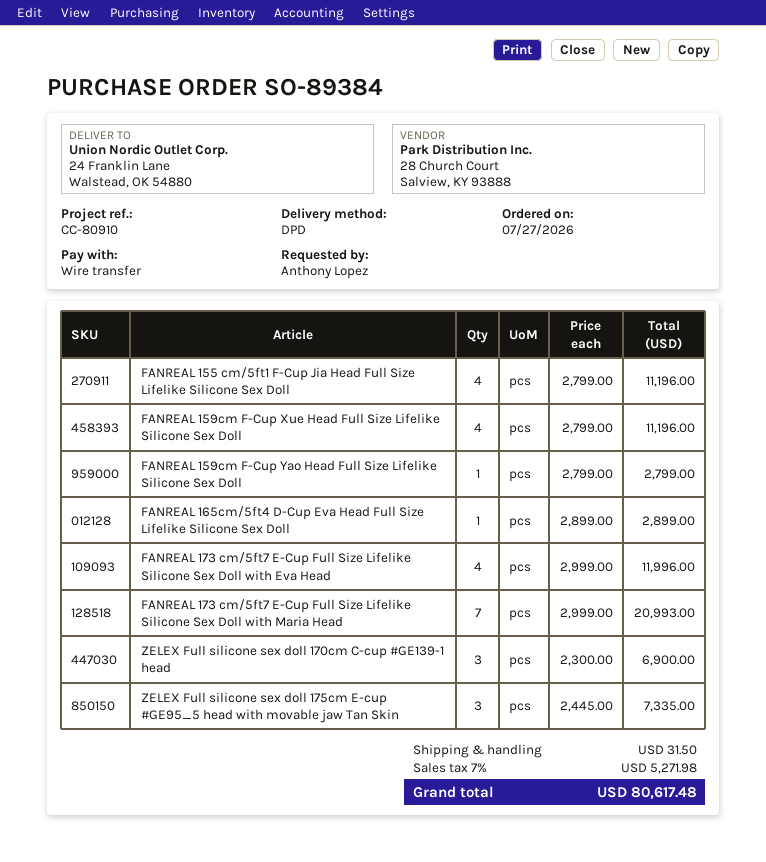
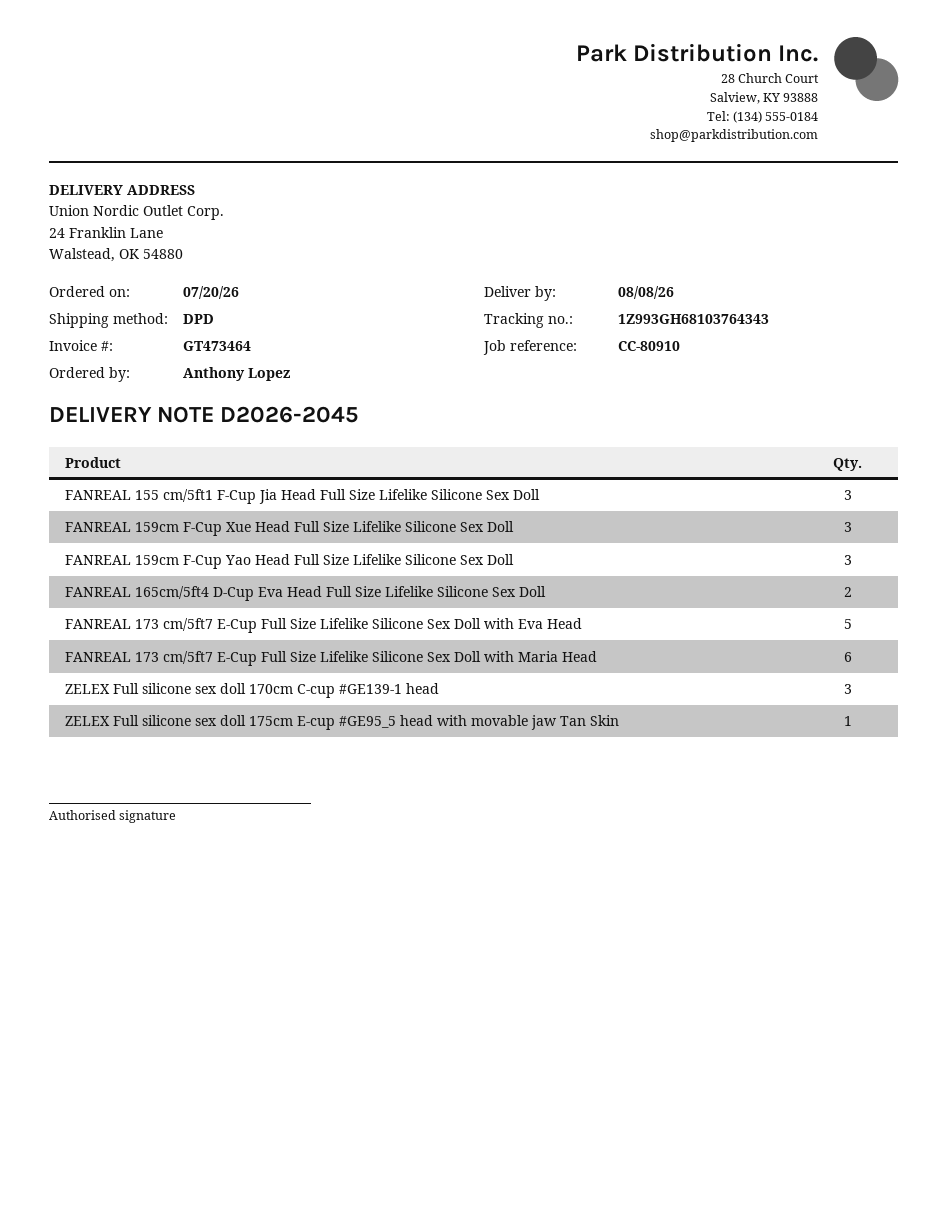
order date: 2026-07-27 -> 2026-07-20
FANREAL 155 cm/5ft1 F-Cup Jia Head Full Size Lifelike Silicone Sex Doll: 4 -> 3
FANREAL 159cm F-Cup Xue Head Full Size Lifelike Silicone Sex Doll: 4 -> 3
FANREAL 159cm F-Cup Yao Head Full Size Lifelike Silicone Sex Doll: 1 -> 3
FANREAL 165cm/5ft4 D-Cup Eva Head Full Size Lifelike Silicone Sex Doll: 1 -> 2
FANREAL 173 cm/5ft7 E-Cup Full Size Lifelike Silicone Sex Doll with Eva Head: 4 -> 5
FANREAL 173 cm/5ft7 E-Cup Full Size Lifelike Silicone Sex Doll with Maria Head: 7 -> 6
ZELEX Full silicone sex doll 175cm E-cup #GE95_5 head with movable jaw Tan Skin: 3 -> 1

